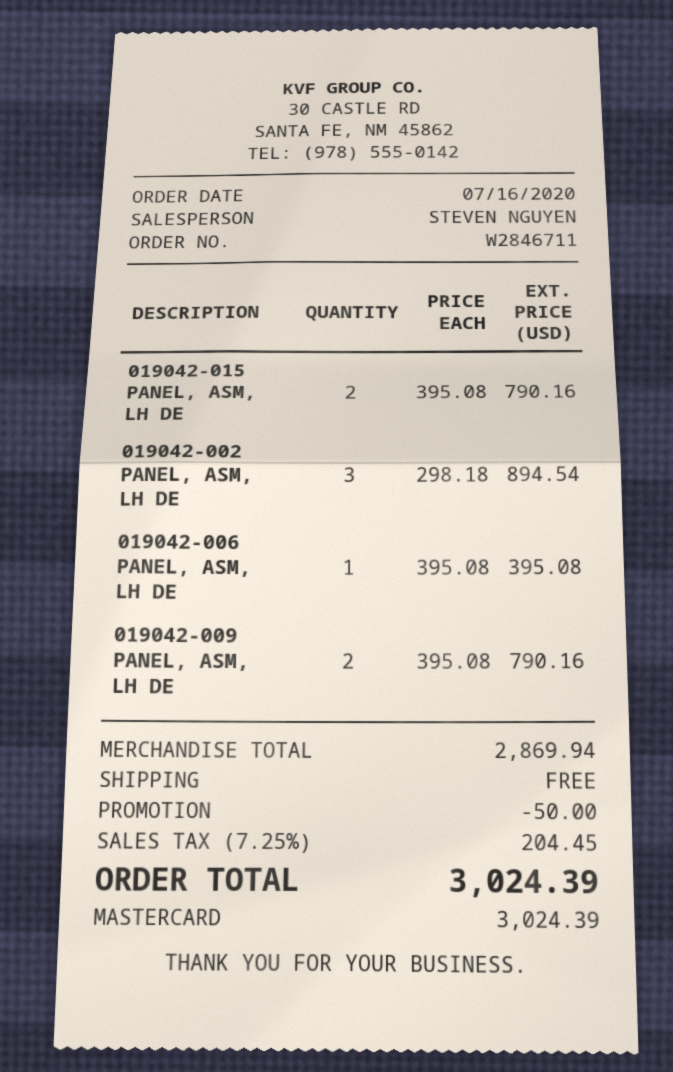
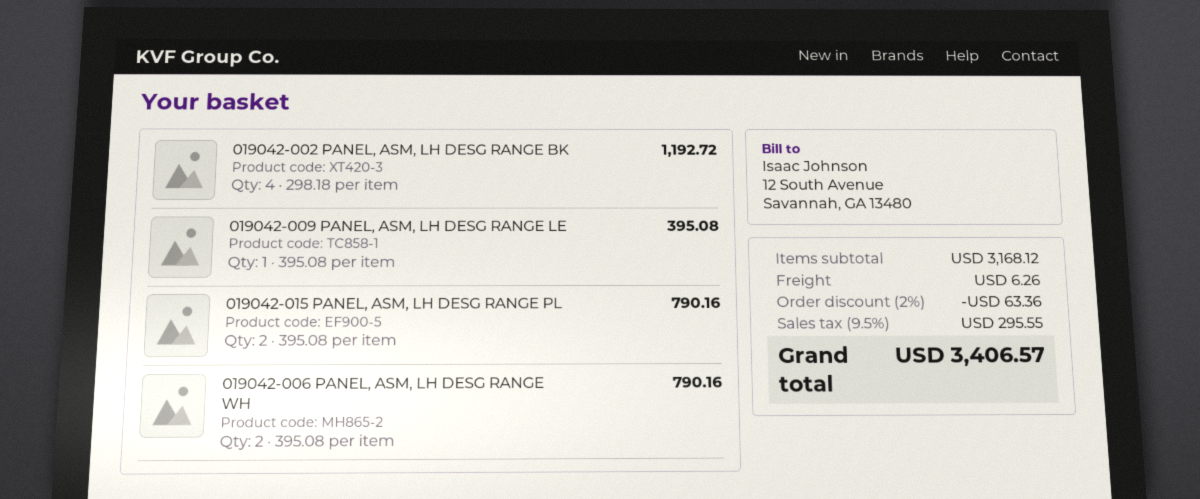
019042-002 PANEL, ASM, LH DE: 3 x 298.18 = 894.54 -> 4 x 298.18 = 1192.72
019042-006 PANEL, ASM, LH DE: 1 x 395.08 = 395.08 -> 2 x 395.08 = 790.16
019042-009 PANEL, ASM, LH DE: 2 x 395.08 = 790.16 -> 1 x 395.08 = 395.08
subtotal: 2869.94 -> 3168.12
discount: 50.00 -> 63.36
shipping: 0.00 -> 6.26
tax: 7.25% = 204.45 -> 9.5% = 295.55
total: 3024.39 -> 3406.57

